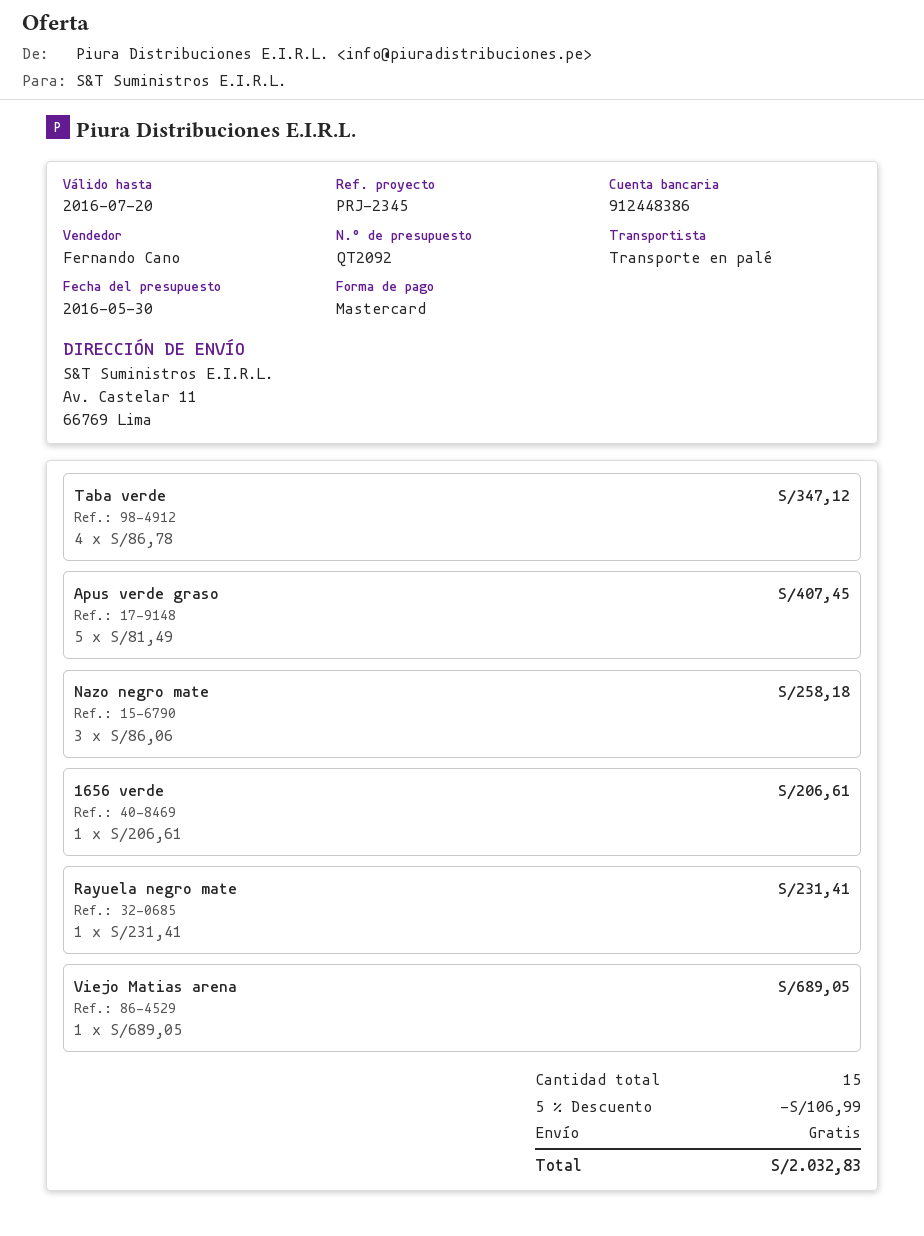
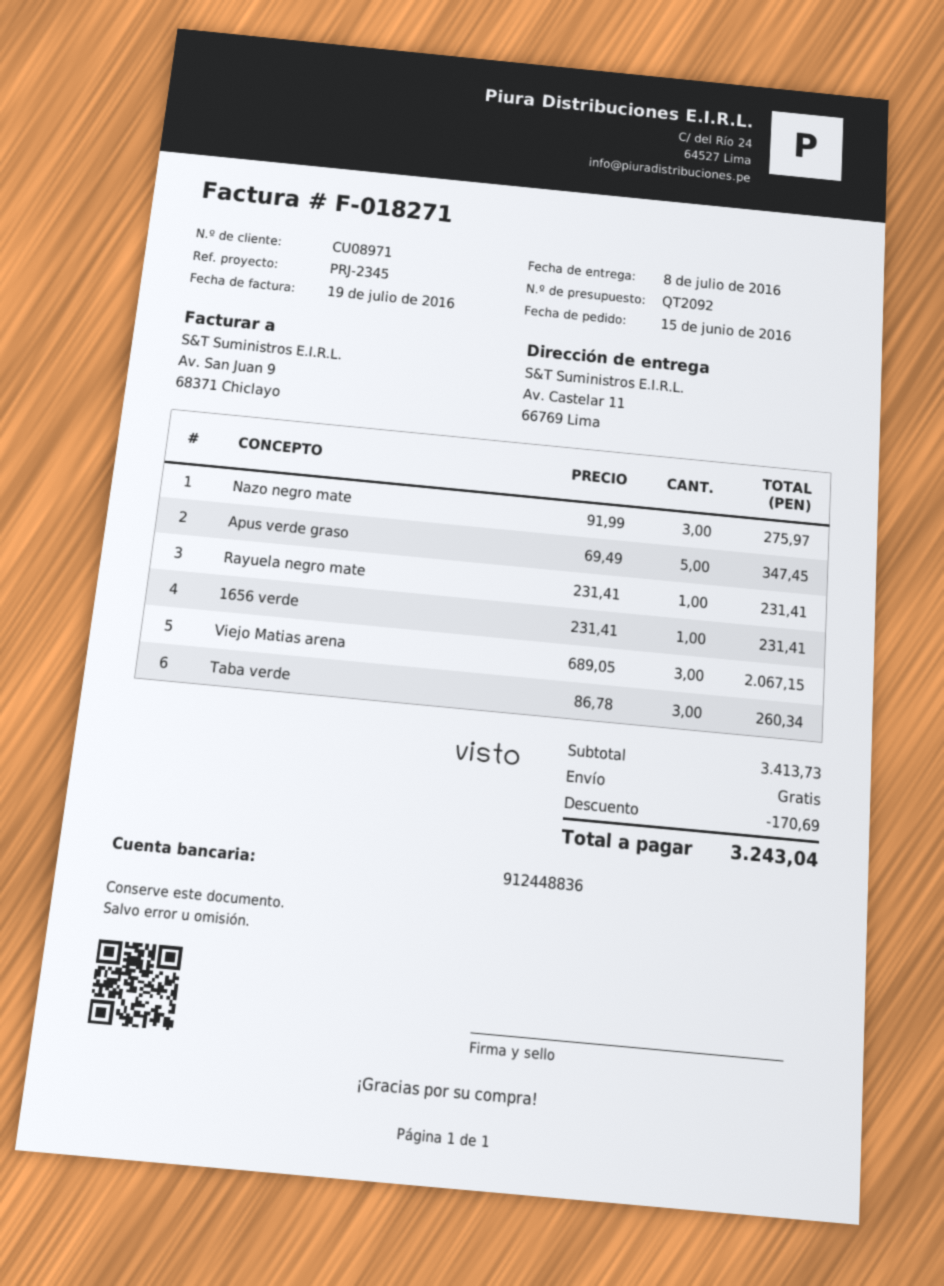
bank account: 912448386 -> 912448836
Taba verde: 4 x 86.78 = 347.12 -> 3 x 86.78 = 260.34
Apus verde graso: 5 x 81.49 = 407.45 -> 5 x 69.49 = 347.45
Nazo negro mate: 3 x 86.06 = 258.18 -> 3 x 91.99 = 275.97
1656 verde: 1 x 206.61 = 206.61 -> 1 x 231.41 = 231.41
Viejo Matias arena: 1 x 689.05 = 689.05 -> 3 x 689.05 = 2067.15
discount: 106.99 -> 170.69
total: 2032.83 -> 3243.04

